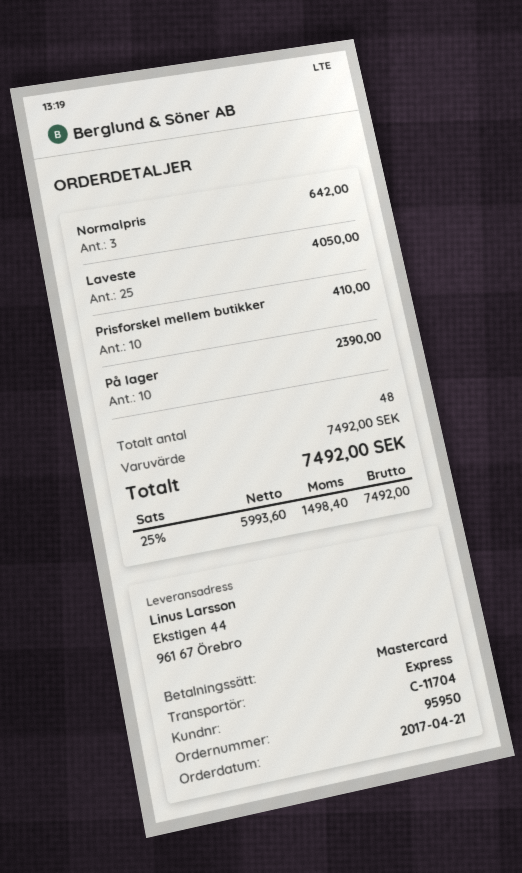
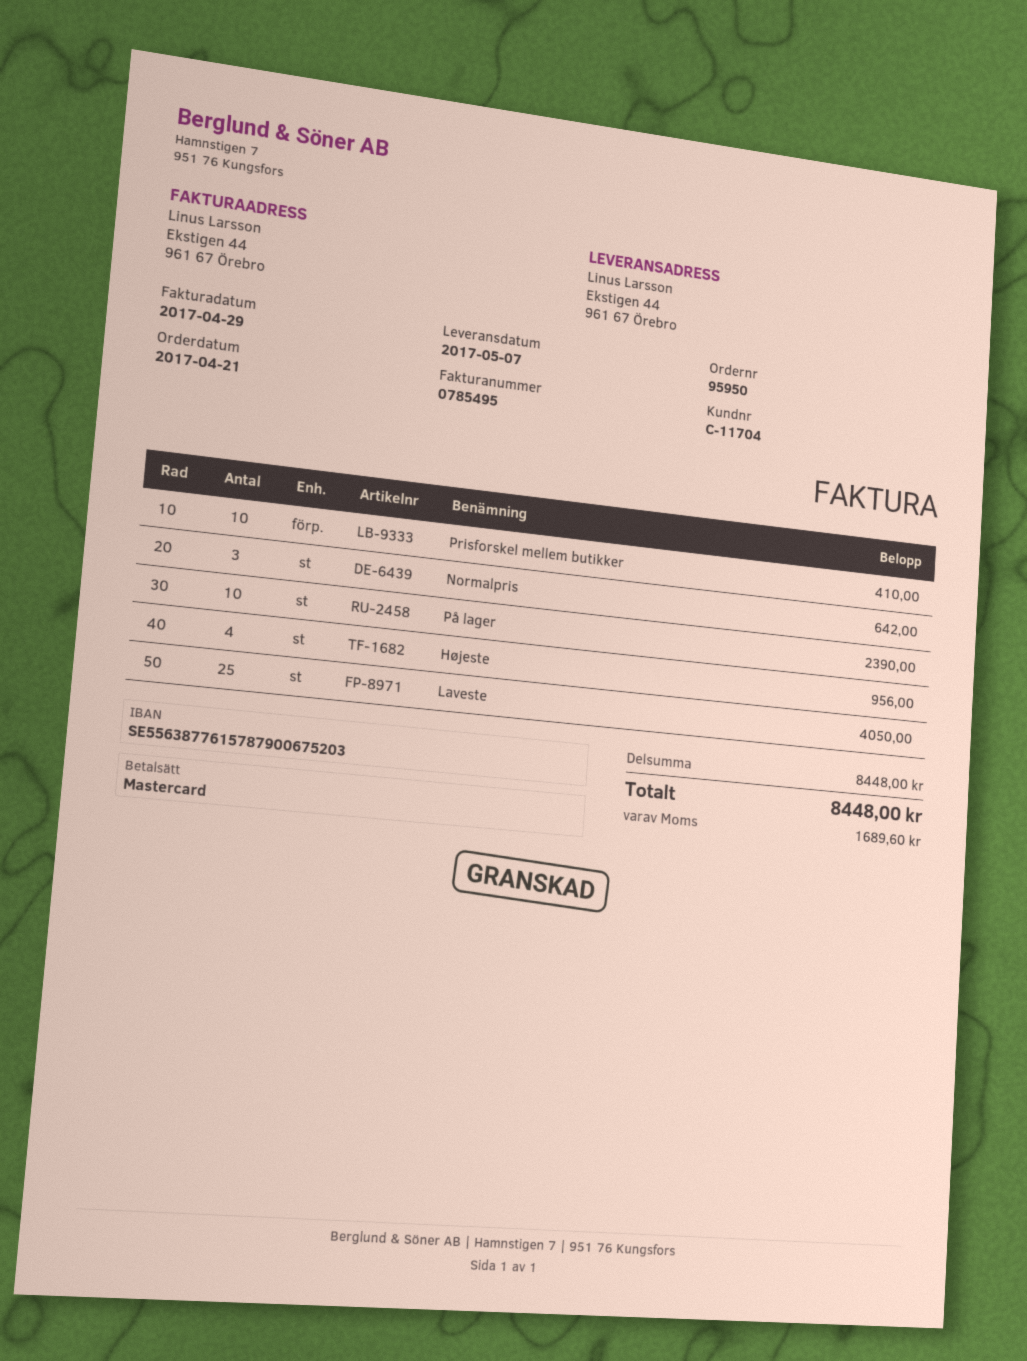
Højeste: none -> 4 for 956.00
subtotal: 7492.00 -> 8448.00
tax: 1498.40 -> 1689.60
total: 7492.00 -> 8448.00

